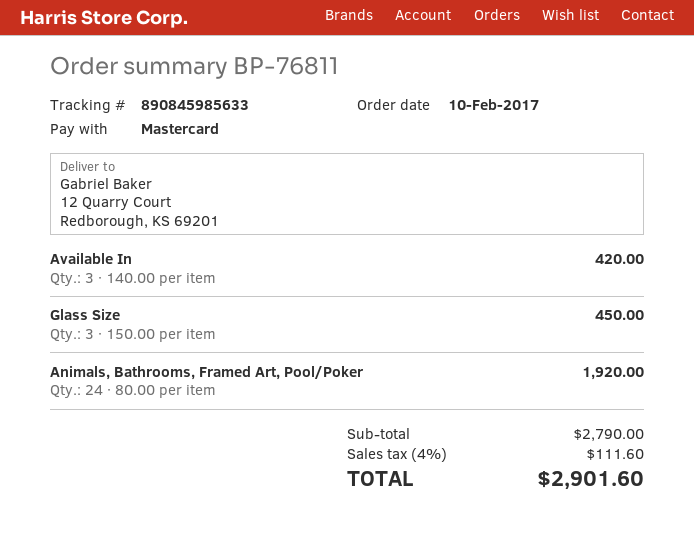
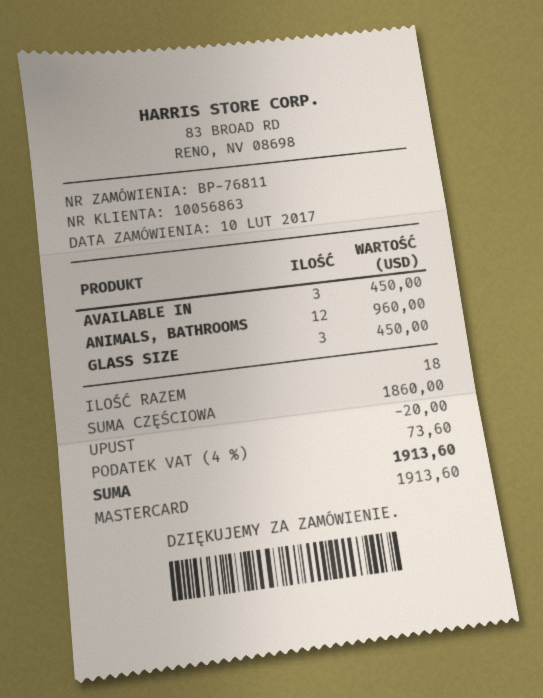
Available In: 3 for 420.00 -> 3 for 450.00
Animals, Bathrooms, Framed Art, Pool/Poker: 24 for 1920.00 -> 12 for 960.00
subtotal: 2790.00 -> 1860.00
discount: none -> 20.00
tax: 4% = 111.60 -> 4% = 73.60
total: 2901.60 -> 1913.60

